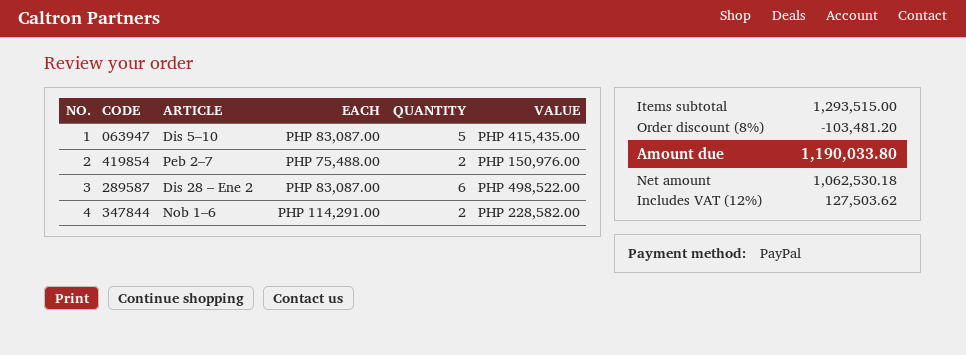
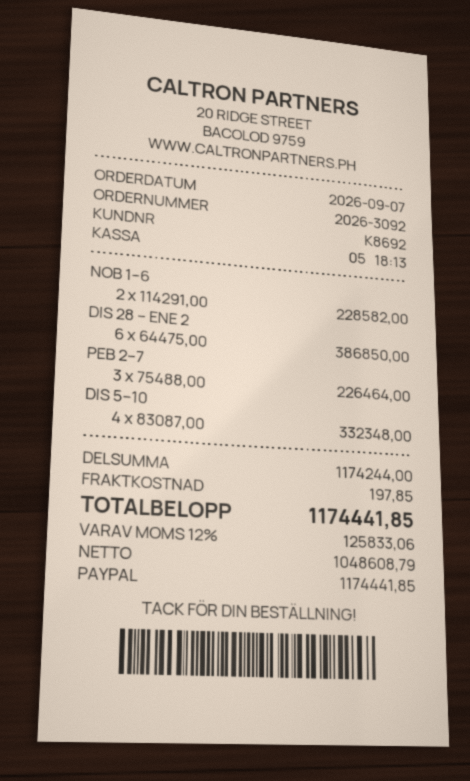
Dis 5–10: 5 x 83087.00 = 415435.00 -> 4 x 83087.00 = 332348.00
Peb 2–7: 2 x 75488.00 = 150976.00 -> 3 x 75488.00 = 226464.00
Dis 28 – Ene 2: 6 x 83087.00 = 498522.00 -> 6 x 64475.00 = 386850.00
subtotal: 1293515.00 -> 1174244.00
discount: 8% = 103481.20 -> none
shipping: none -> 197.85
net: 1062530.18 -> 1048608.79
tax: 12% = 127503.62 -> 12% = 125833.06
total: 1190033.80 -> 1174441.85

